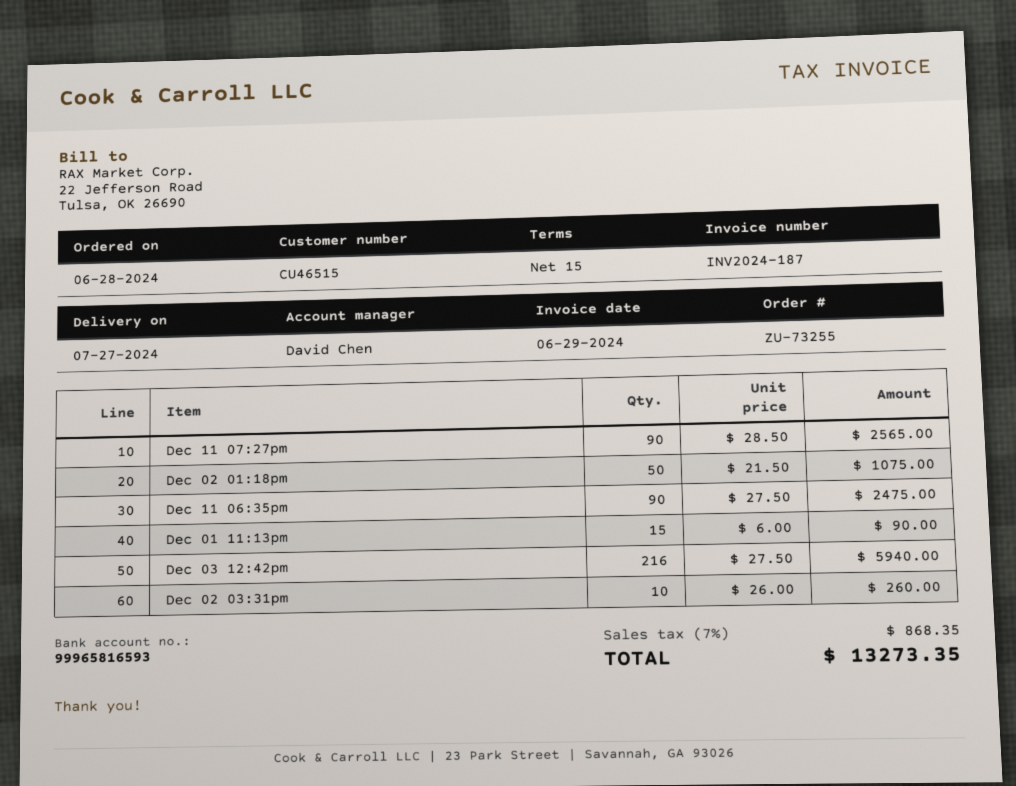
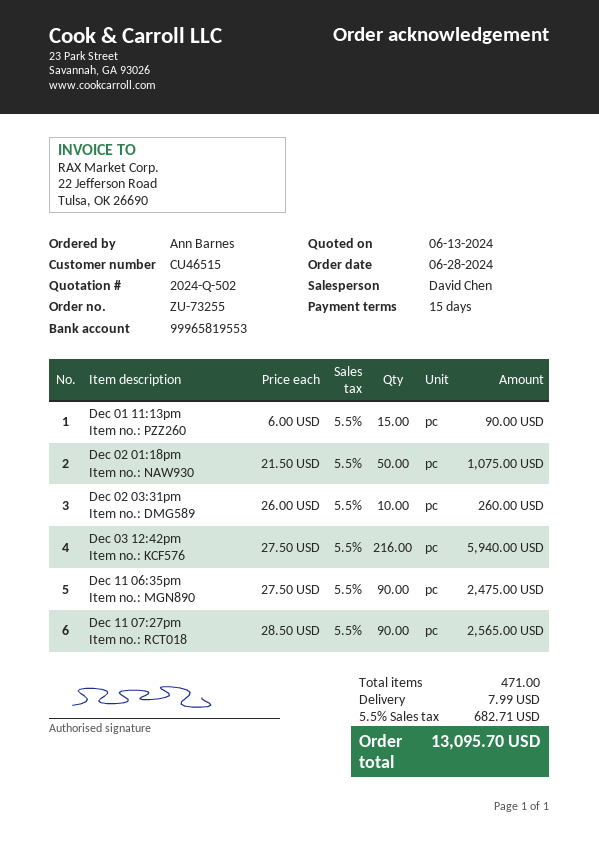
bank account: 99965816593 -> 99965819553
shipping: none -> 7.99
tax: 7% = 868.35 -> 5.5% = 682.71
total: 13273.35 -> 13095.70

